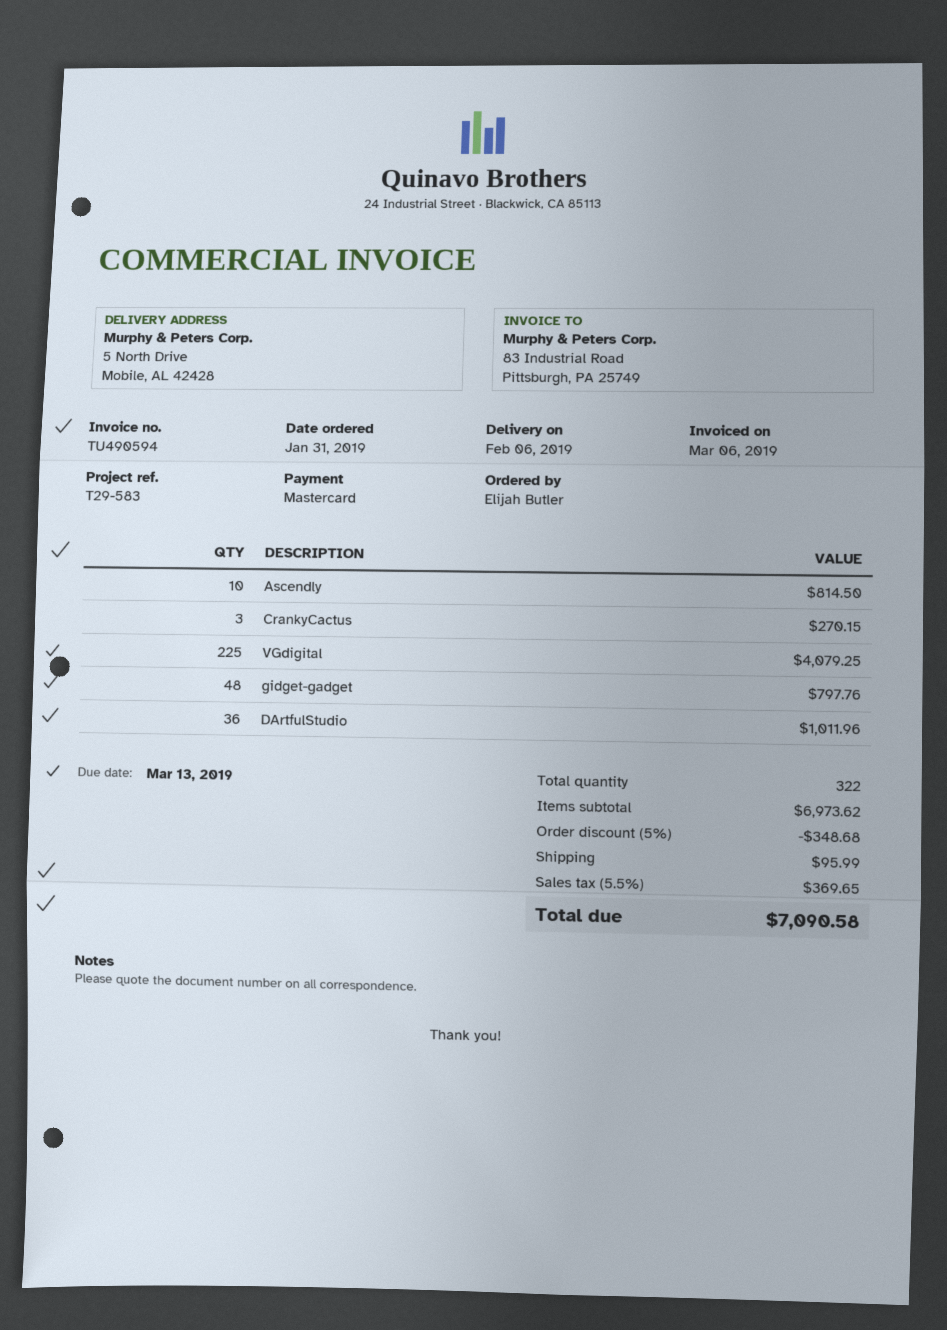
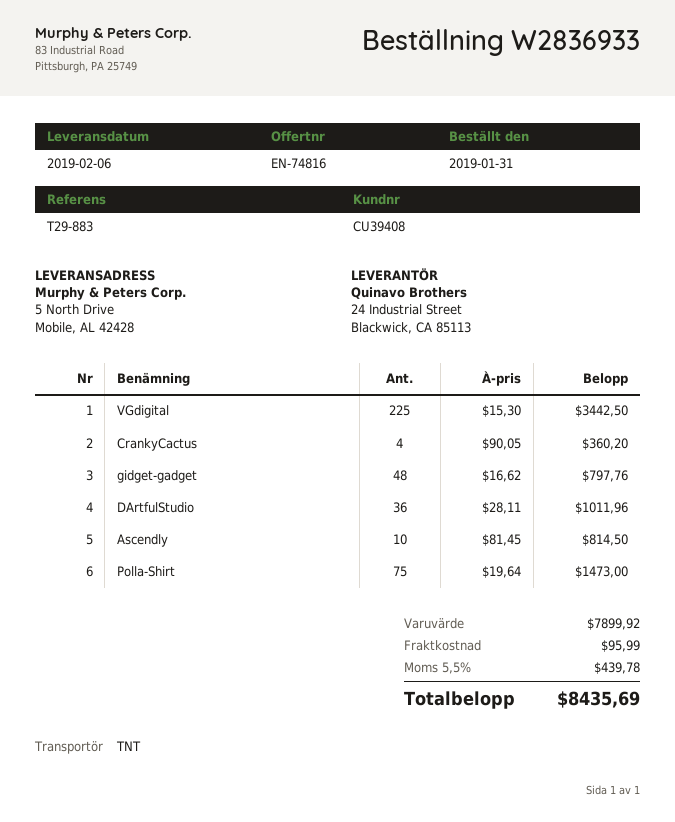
reference: T29-583 -> T29-883
CrankyCactus: 3 for 270.15 -> 4 for 360.20
VGdigital: 225 for 4079.25 -> 225 for 3442.50
Polla-Shirt: none -> 75 for 1473.00
subtotal: 6973.62 -> 7899.92
discount: 5% = 348.68 -> none
tax: 5.5% = 369.65 -> 5.5% = 439.78
total: 7090.58 -> 8435.69

